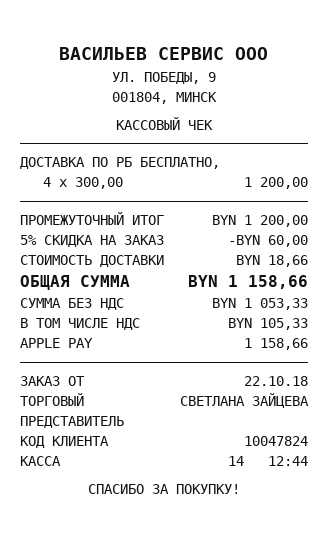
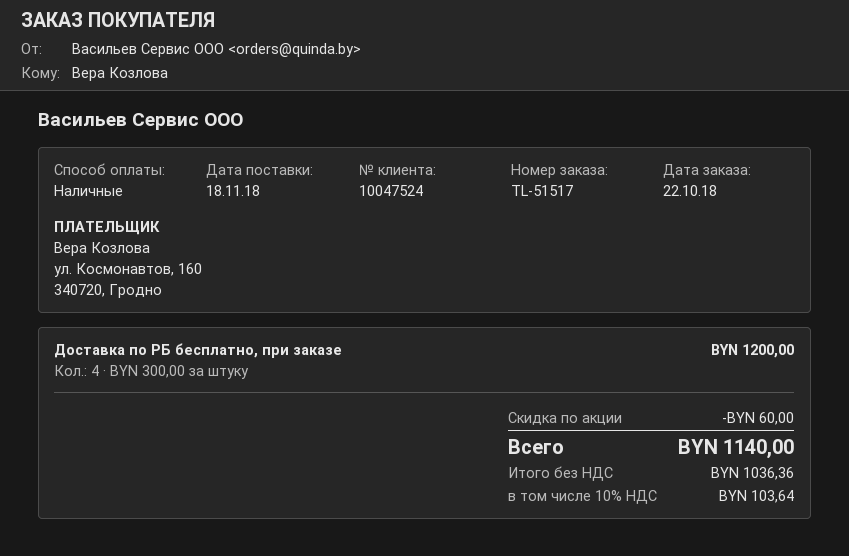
customer number: 10047824 -> 10047524
payment method: Apple Pay -> cash
shipping: 18.66 -> none
net: 1053.33 -> 1036.36
tax: 105.33 -> 103.64
total: 1158.66 -> 1140.00

